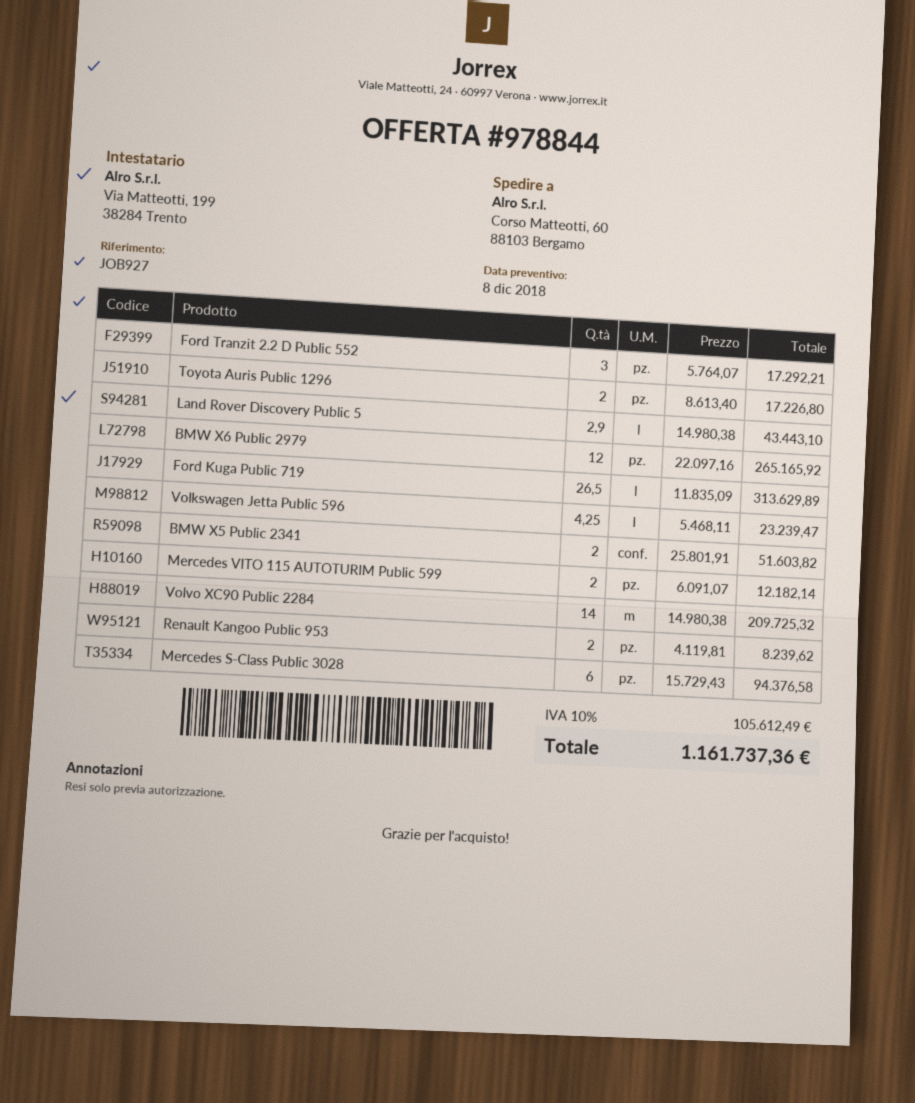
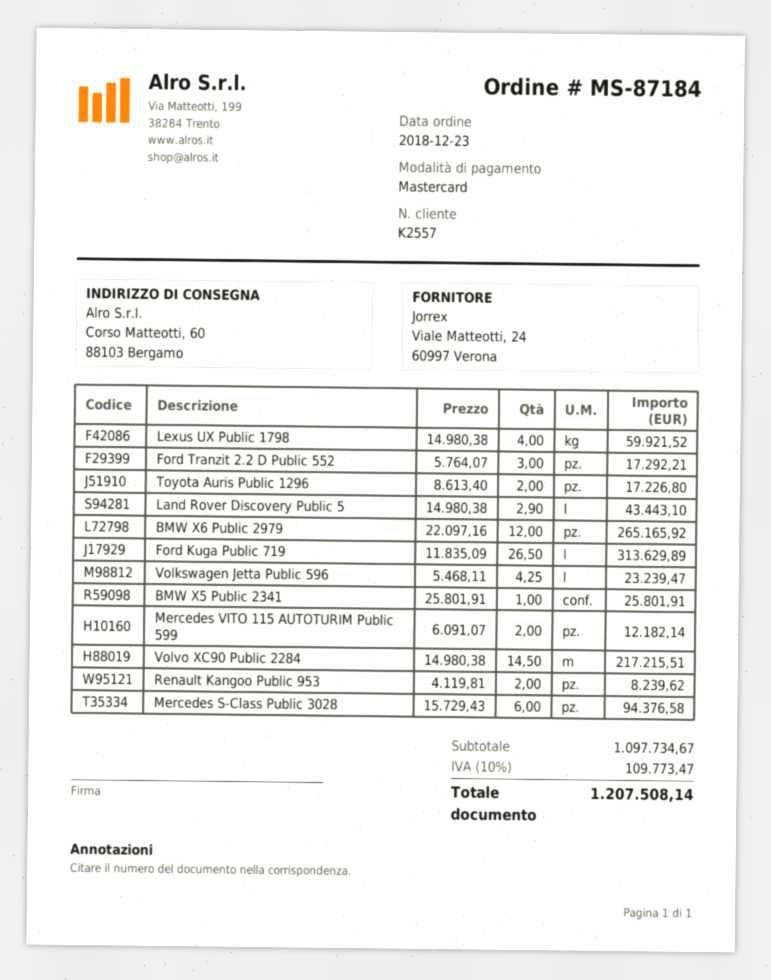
BMW X5 Public 2341: 2 x 25801.91 = 51603.82 -> 1 x 25801.91 = 25801.91
Volvo XC90 Public 2284: 14 x 14980.38 = 209725.32 -> 14.5 x 14980.38 = 217215.51
Lexus UX Public 1798: none -> 4 x 14980.38 = 59921.52
tax: 10% = 105612.49 -> 10% = 109773.47
total: 1161737.36 -> 1207508.14

